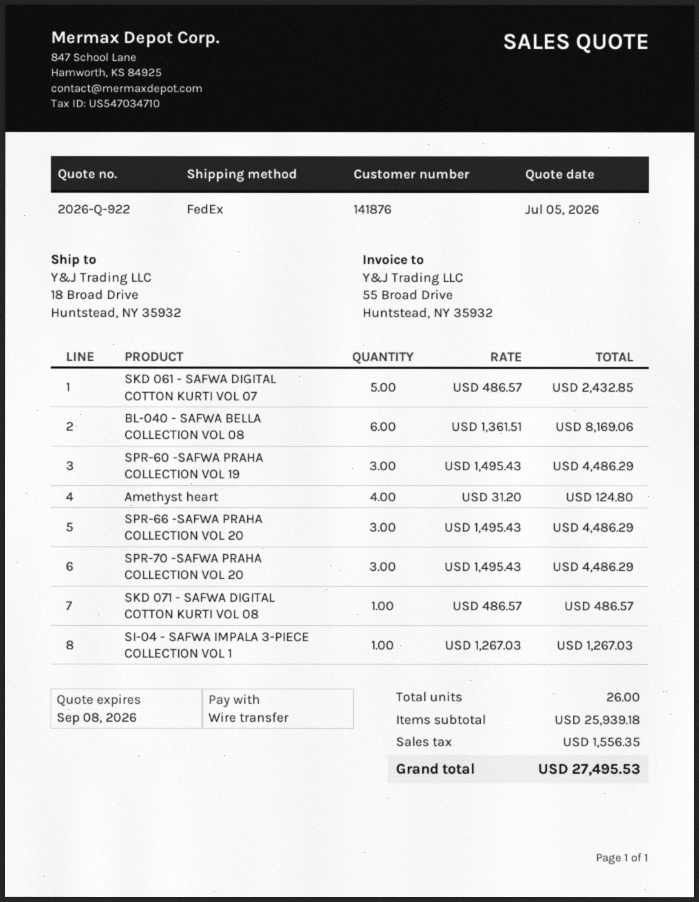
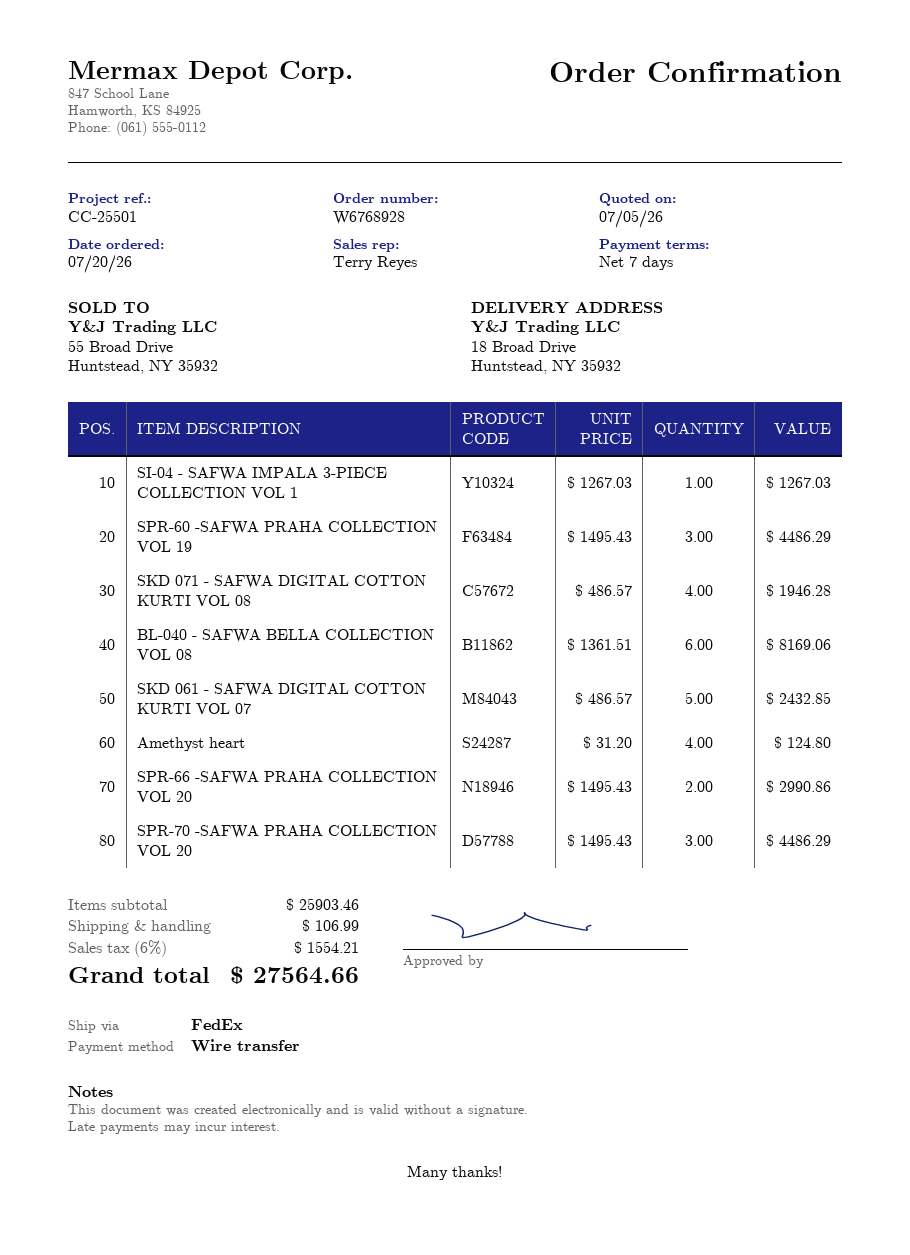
SPR-66 -SAFWA PRAHA COLLECTION VOL 20: 3 x 1495.43 = 4486.29 -> 2 x 1495.43 = 2990.86
SKD 071 - SAFWA DIGITAL COTTON KURTI VOL 08: 1 x 486.57 = 486.57 -> 4 x 486.57 = 1946.28
subtotal: 25939.18 -> 25903.46
shipping: none -> 106.99
tax: 1556.35 -> 1554.21
total: 27495.53 -> 27564.66

